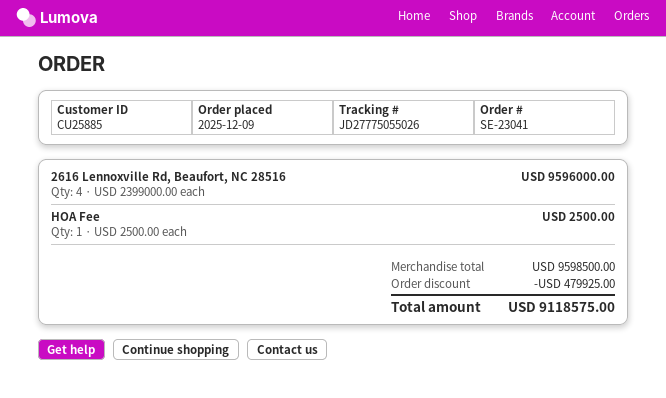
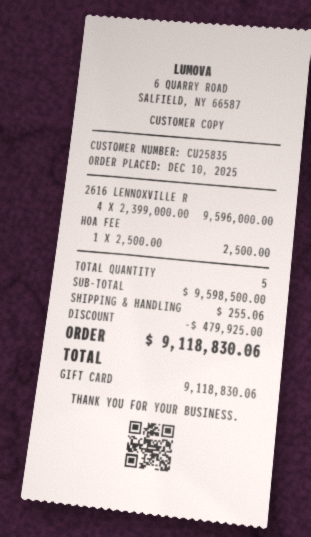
order date: 2025-12-09 -> 2025-12-10
customer number: CU25885 -> CU25835
shipping: none -> 255.06
total: 9118575.00 -> 9118830.06

